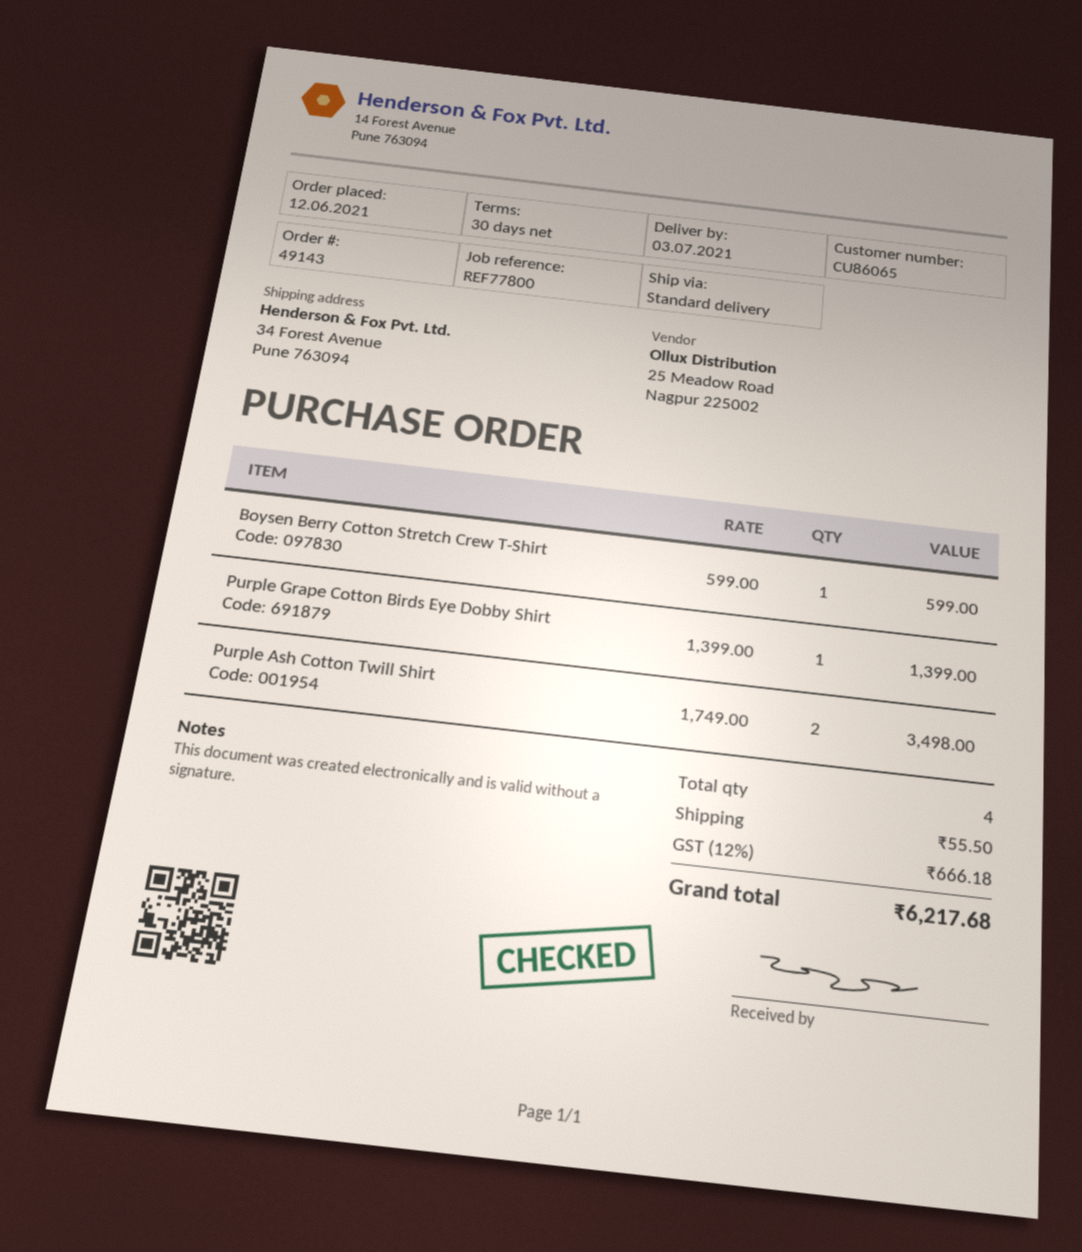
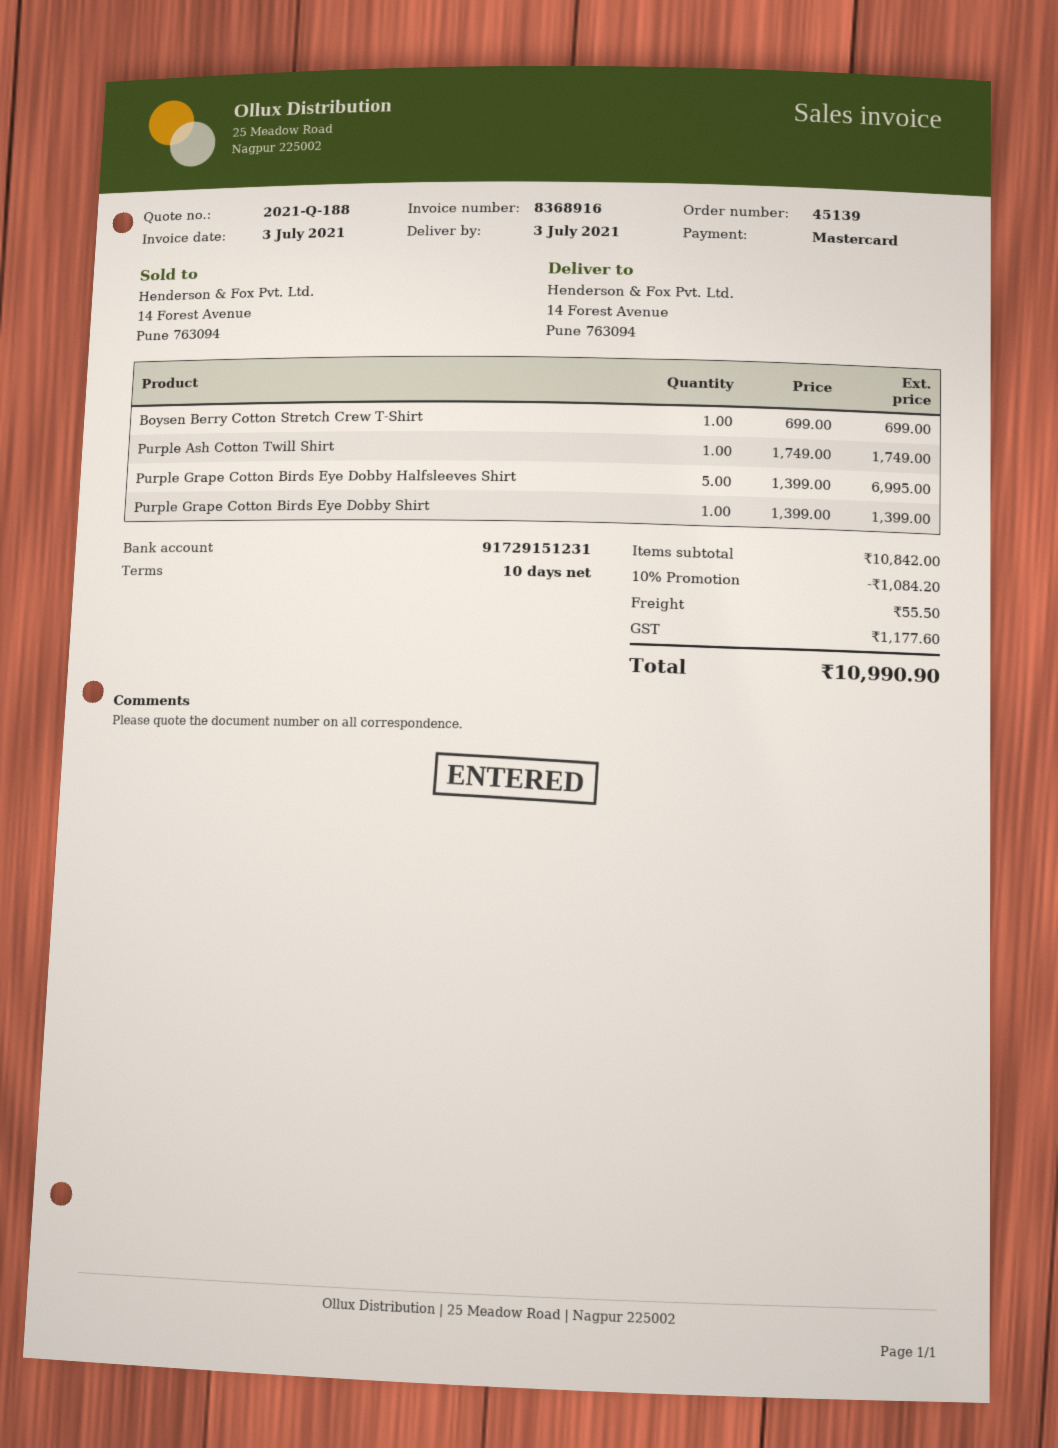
order number: 49143 -> 45139
payment terms: 30 days -> 10 days
ship to: 34 Forest Avenue, Pune 763094 -> 14 Forest Avenue, Pune 763094
Boysen Berry Cotton Stretch Crew T-Shirt: 1 x 599.00 = 599.00 -> 1 x 699.00 = 699.00
Purple Ash Cotton Twill Shirt: 2 x 1749.00 = 3498.00 -> 1 x 1749.00 = 1749.00
Purple Grape Cotton Birds Eye Dobby Halfsleeves Shirt: none -> 5 x 1399.00 = 6995.00
discount: none -> 10% = 1084.20
tax: 666.18 -> 1177.60
total: 6217.68 -> 10990.90

